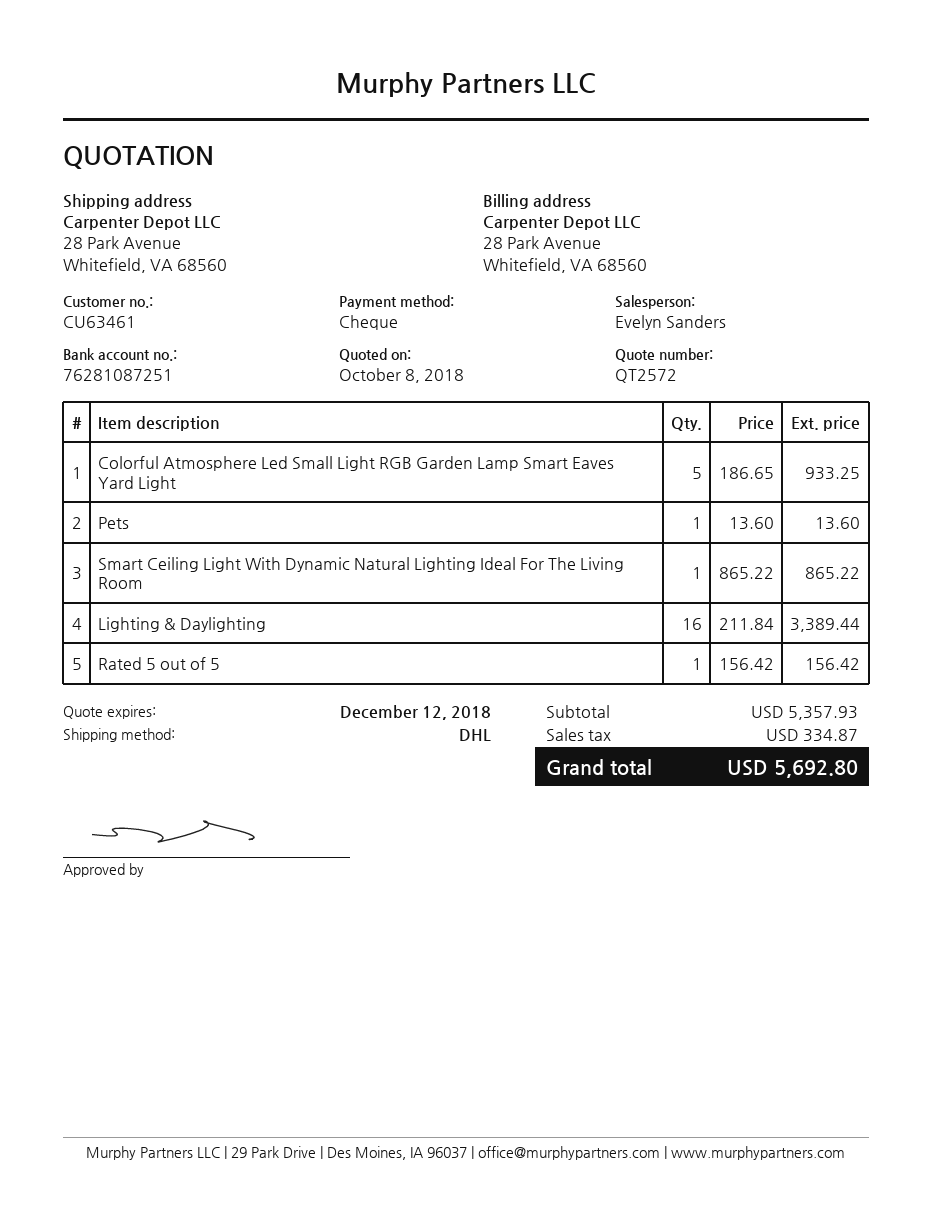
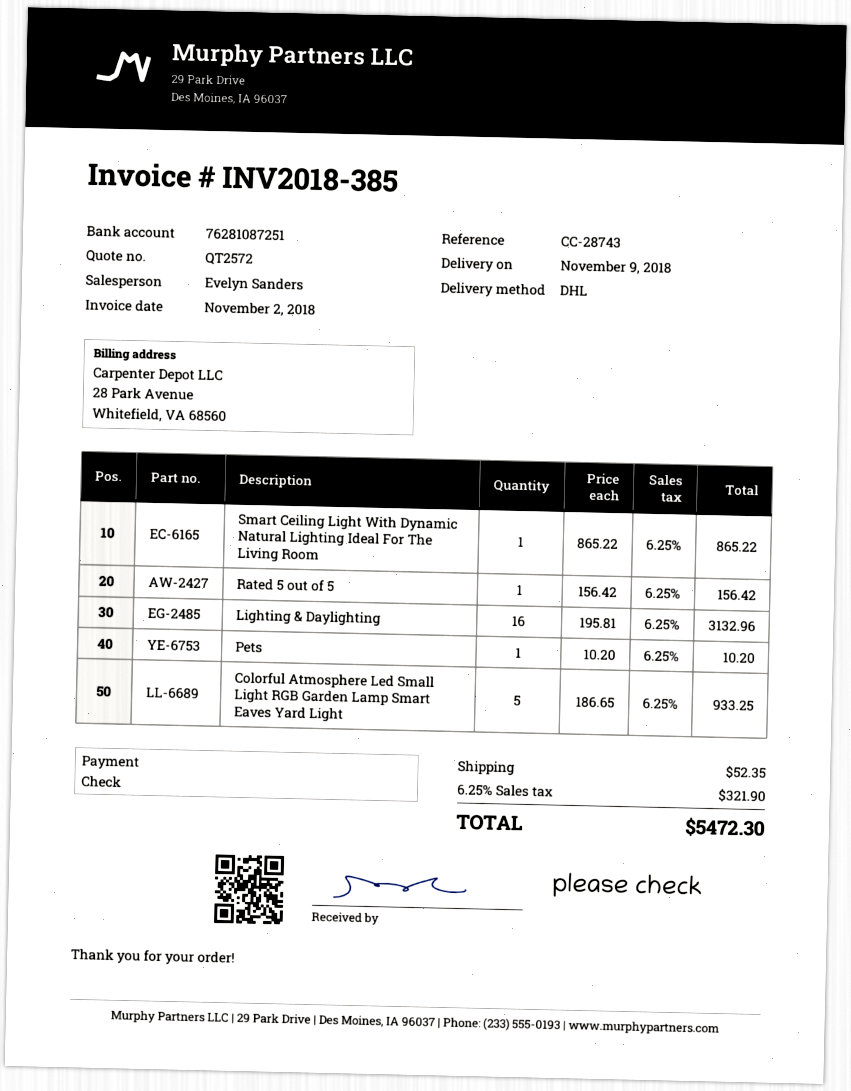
Pets: 1 x 13.60 = 13.60 -> 1 x 10.20 = 10.20
Lighting & Daylighting: 16 x 211.84 = 3389.44 -> 16 x 195.81 = 3132.96
shipping: none -> 52.35
tax: 334.87 -> 321.90
total: 5692.80 -> 5472.30

